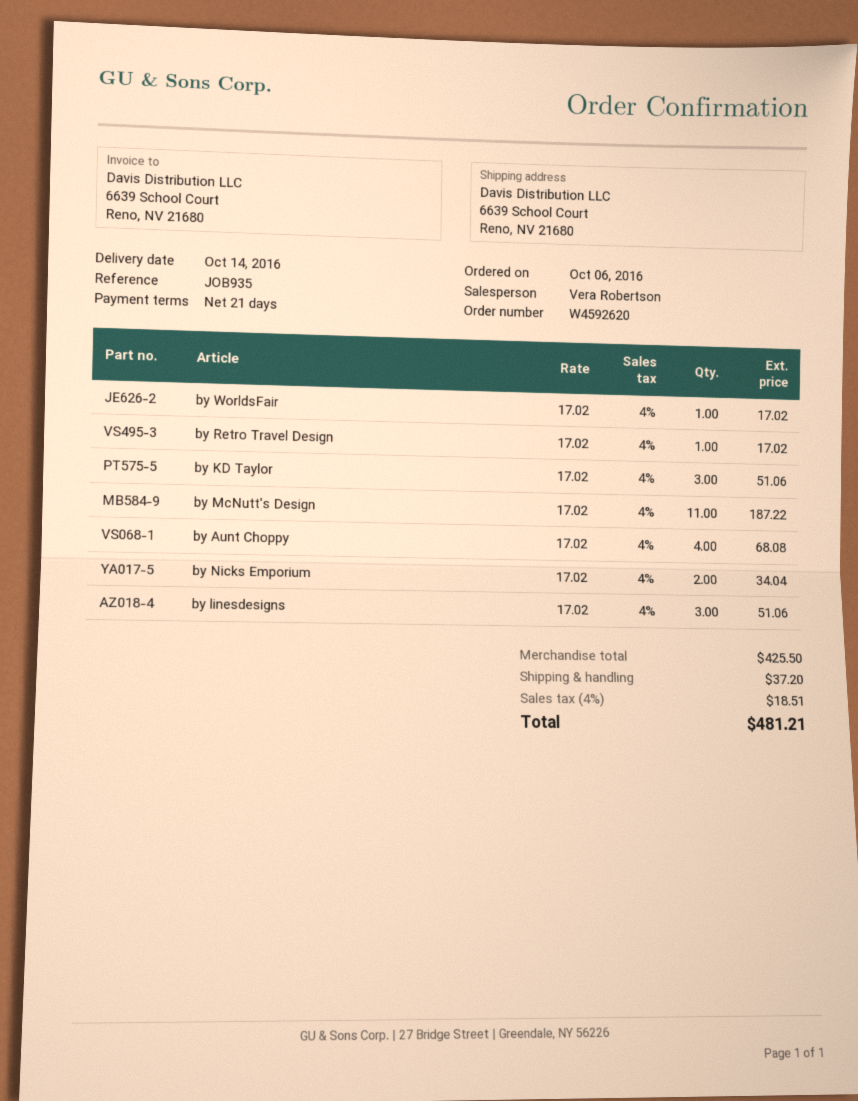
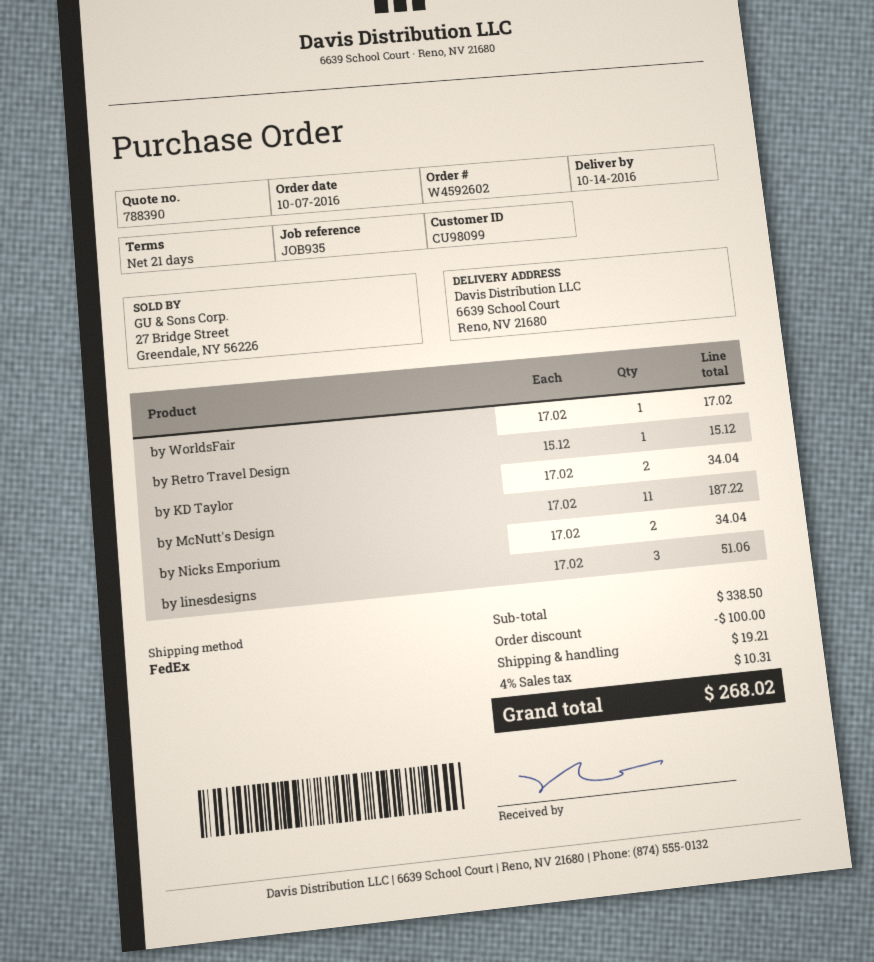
order number: W4592620 -> W4592602
order date: 2016-10-06 -> 2016-10-07
by Retro Travel Design: 1 x 17.02 = 17.02 -> 1 x 15.12 = 15.12
by KD Taylor: 3 x 17.02 = 51.06 -> 2 x 17.02 = 34.04
by Aunt Choppy: 4 x 17.02 = 68.08 -> none
subtotal: 425.50 -> 338.50
discount: none -> 100.00
shipping: 37.20 -> 19.21
tax: 4% = 18.51 -> 4% = 10.31
total: 481.21 -> 268.02

